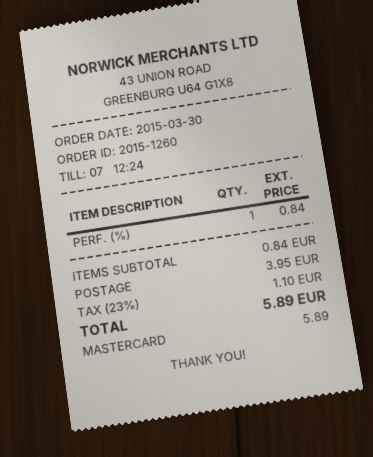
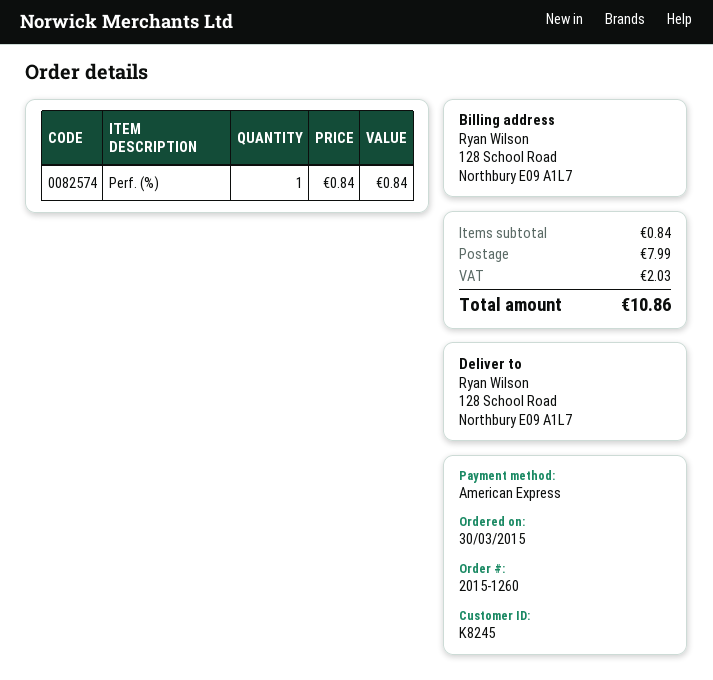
payment method: Mastercard -> American Express
shipping: 3.95 -> 7.99
tax: 1.10 -> 2.03
total: 5.89 -> 10.86

